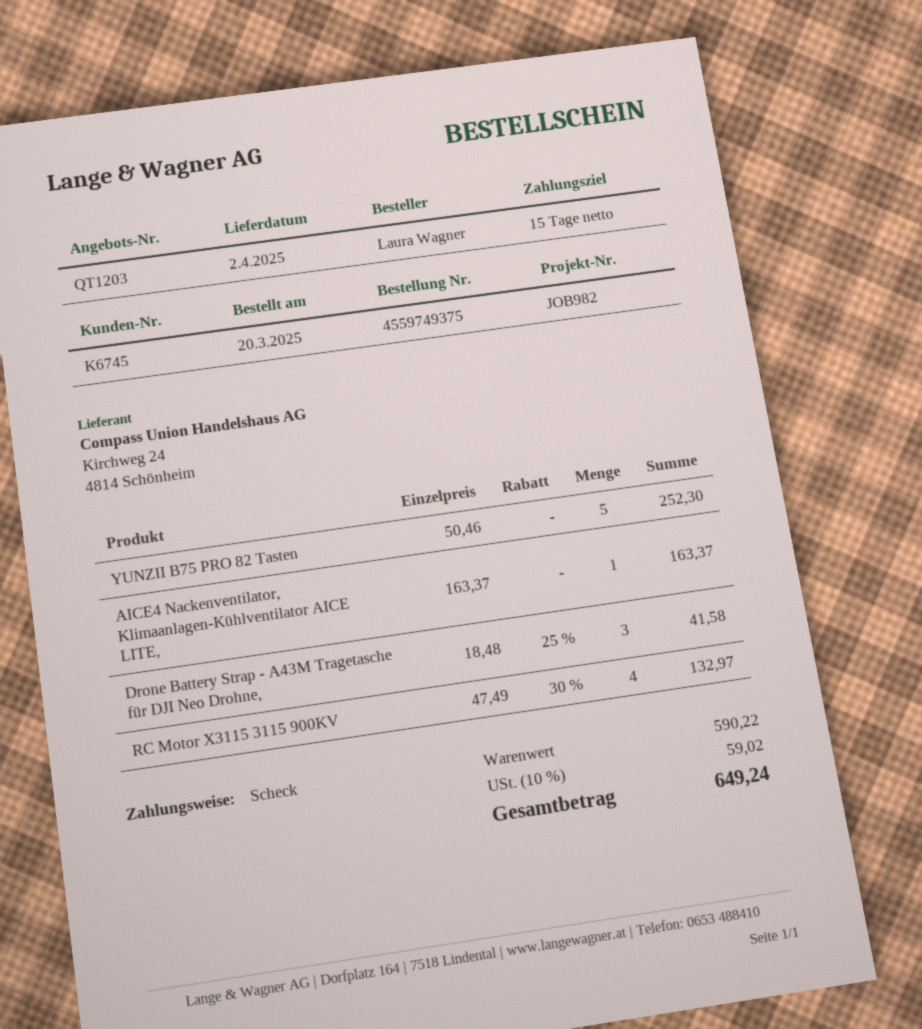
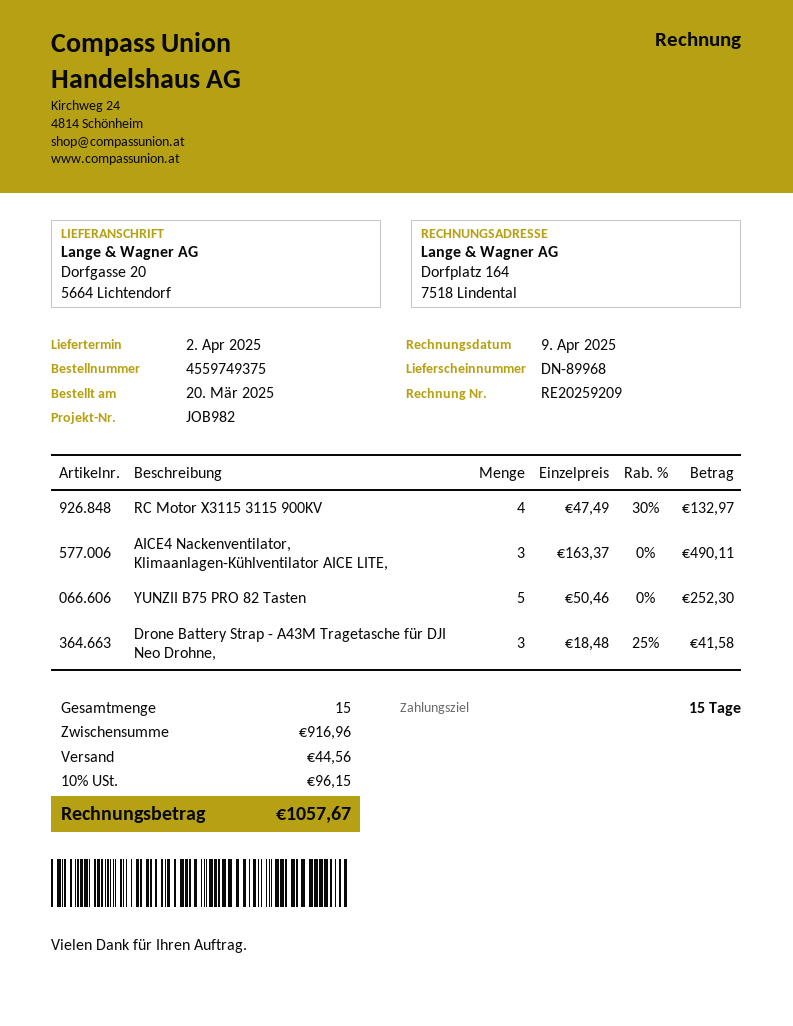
AICE4 Nackenventilator, Klimaanlagen-Kühlventilator AICE LITE,: 1 x 163.37 = 163.37 -> 3 x 163.37 = 490.11
subtotal: 590.22 -> 916.96
shipping: none -> 44.56
tax: 10% = 59.02 -> 10% = 96.15
total: 649.24 -> 1057.67

